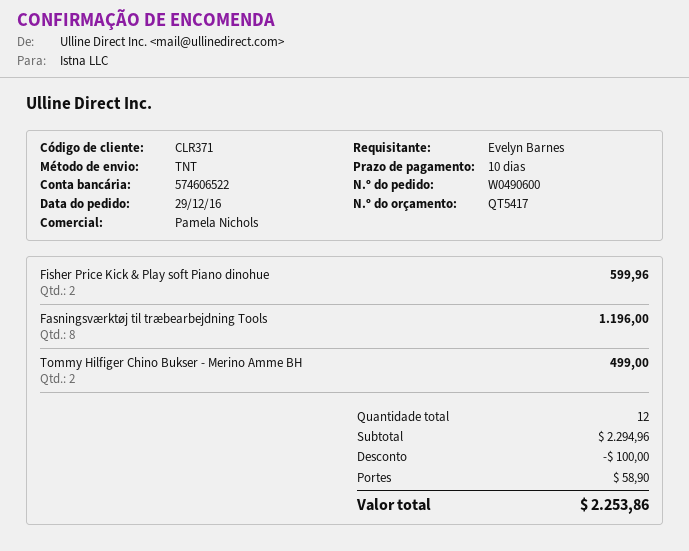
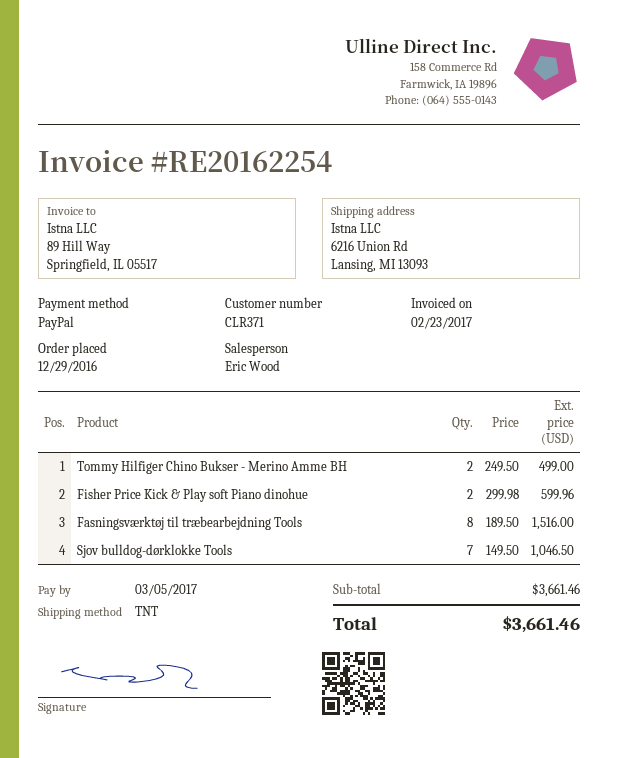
sales rep: Pamela Nichols -> Eric Wood
Fasningsværktøj til træbearbejdning Tools: 8 for 1196.00 -> 8 for 1516.00
Sjov bulldog-dørklokke Tools: none -> 7 for 1046.50
subtotal: 2294.96 -> 3661.46
discount: 100.00 -> none
shipping: 58.90 -> none
total: 2253.86 -> 3661.46

